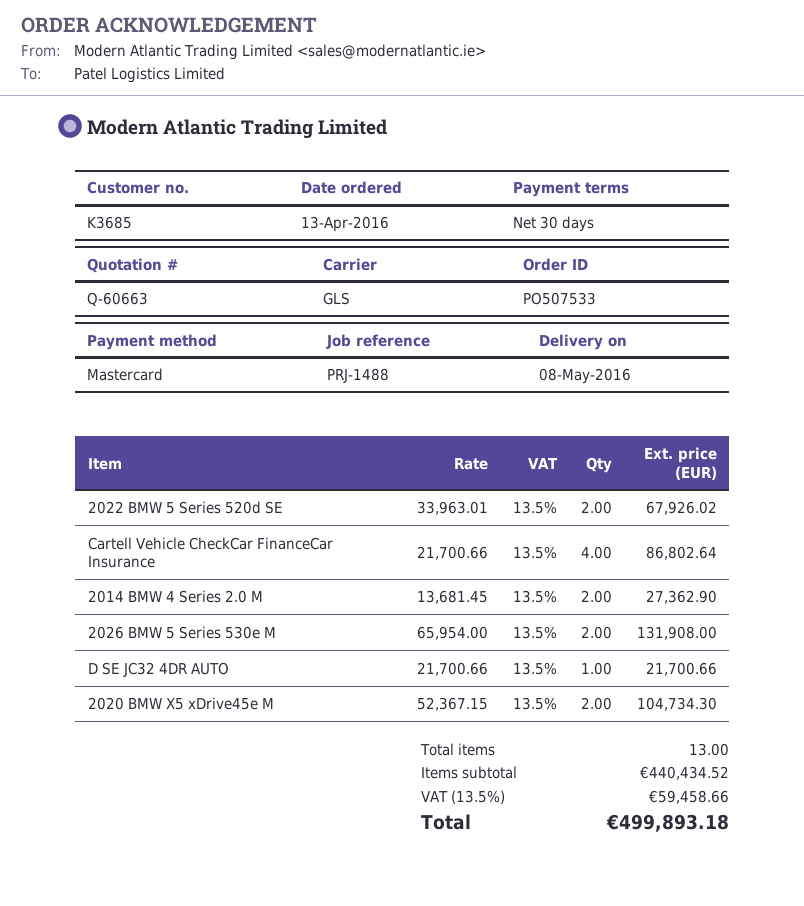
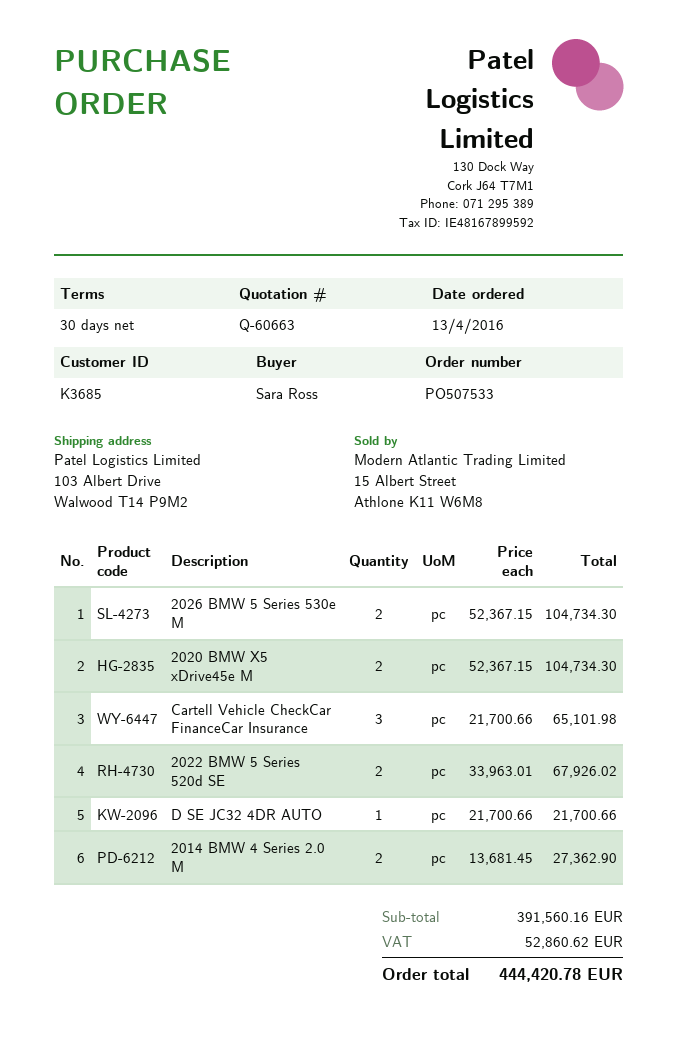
Cartell Vehicle CheckCar FinanceCar Insurance: 4 x 21700.66 = 86802.64 -> 3 x 21700.66 = 65101.98
2026 BMW 5 Series 530e M: 2 x 65954.00 = 131908.00 -> 2 x 52367.15 = 104734.30
subtotal: 440434.52 -> 391560.16
tax: 59458.66 -> 52860.62
total: 499893.18 -> 444420.78

